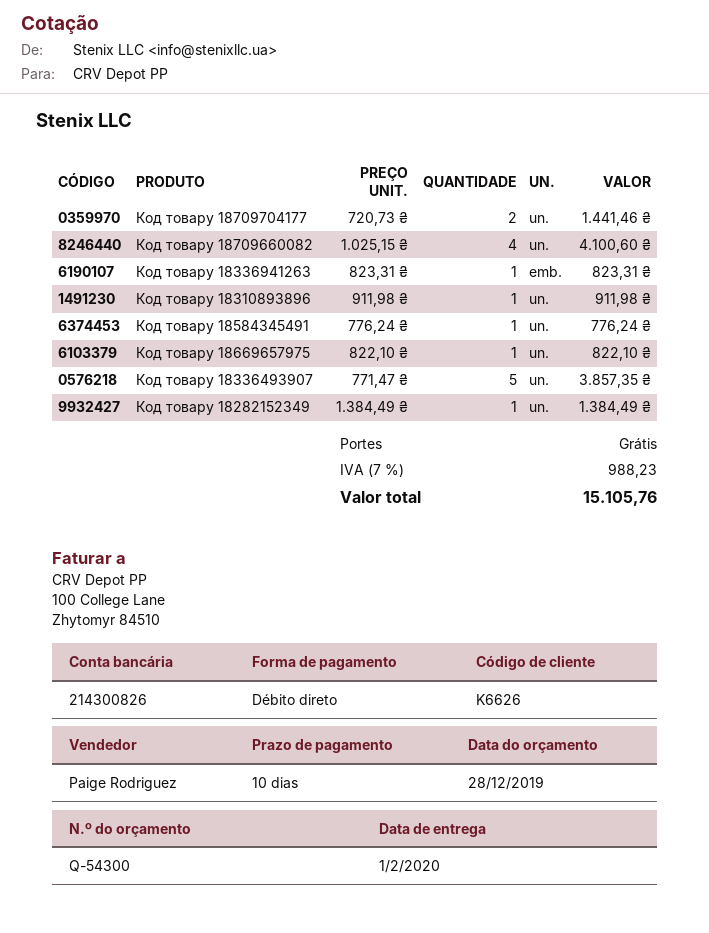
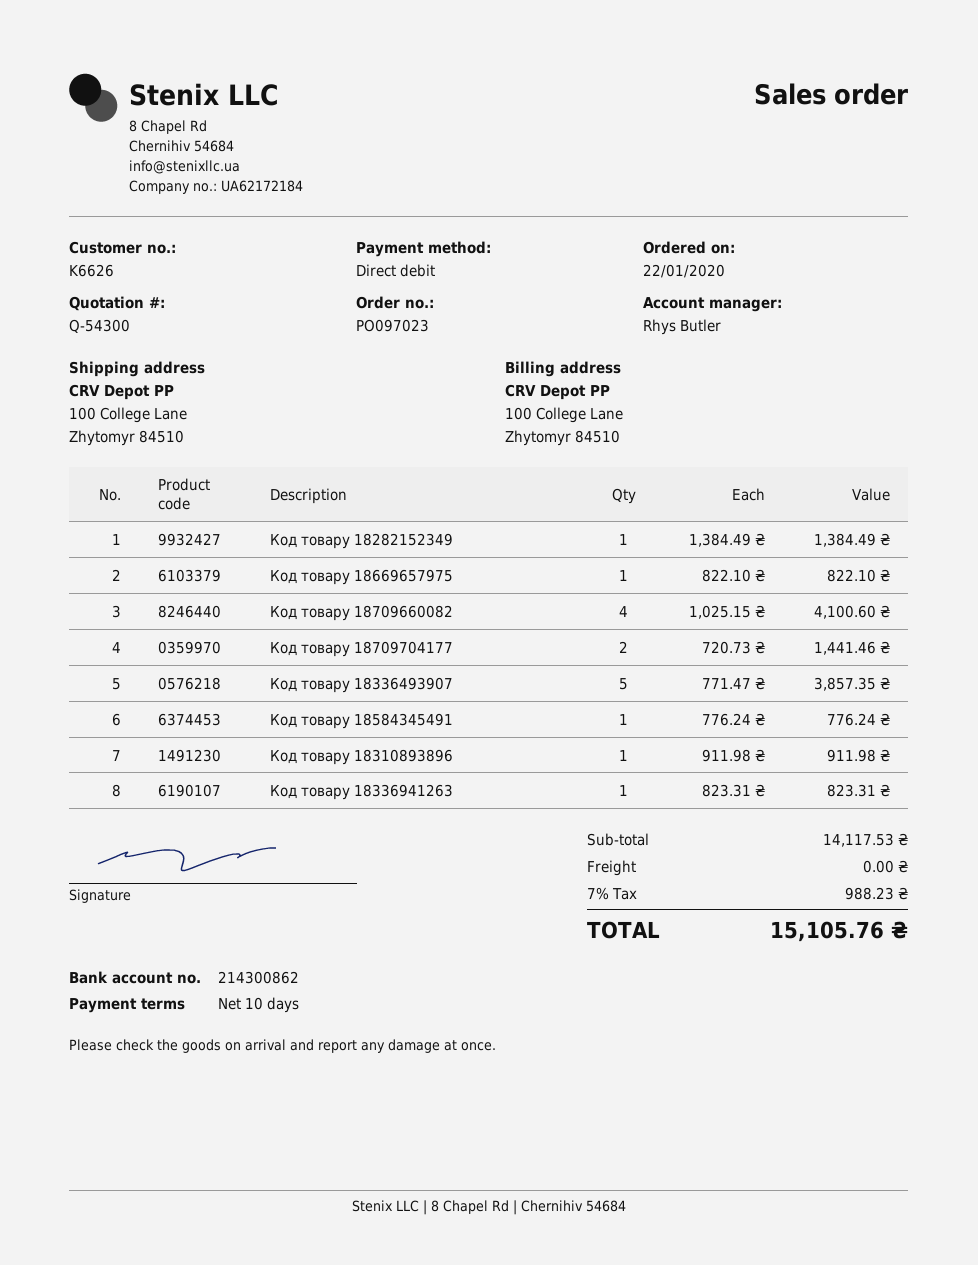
sales rep: Paige Rodriguez -> Rhys Butler
bank account: 214300826 -> 214300862

